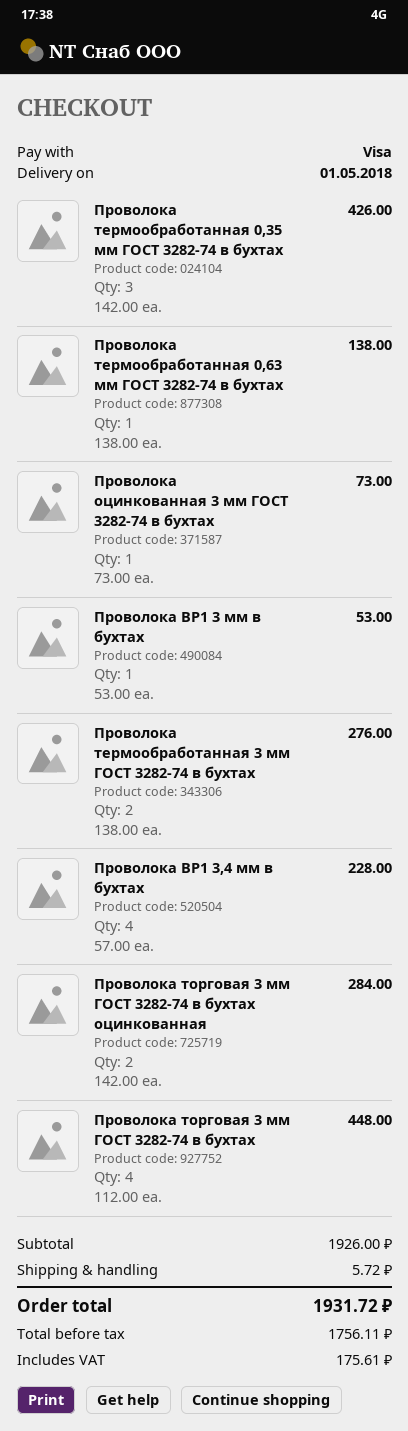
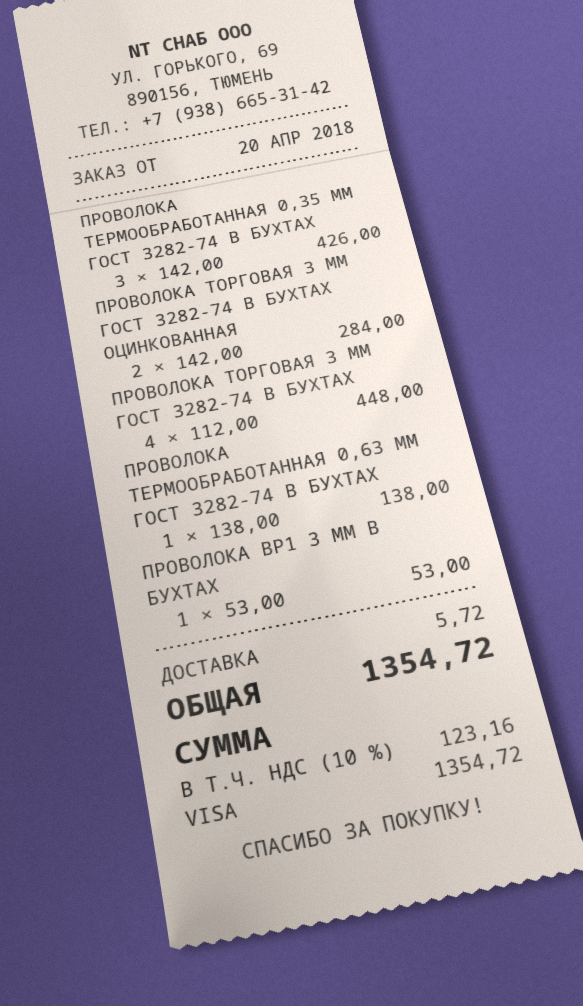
Проволока оцинкованная 3 мм ГОСТ 3282-74 в бухтах: 1 x 73.00 = 73.00 -> none
Проволока термообработанная 3 мм ГОСТ 3282-74 в бухтах: 2 x 138.00 = 276.00 -> none
Проволока ВР1 3,4 мм в бухтах: 4 x 57.00 = 228.00 -> none
tax: 175.61 -> 123.16
total: 1931.72 -> 1354.72

